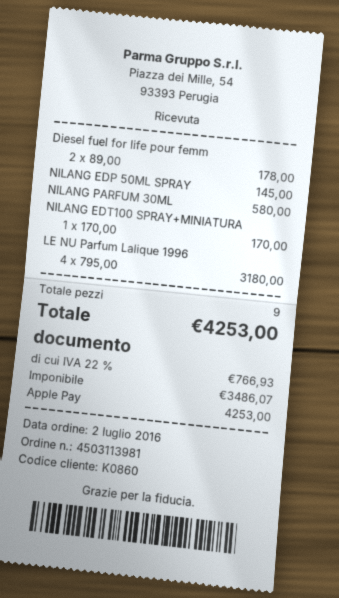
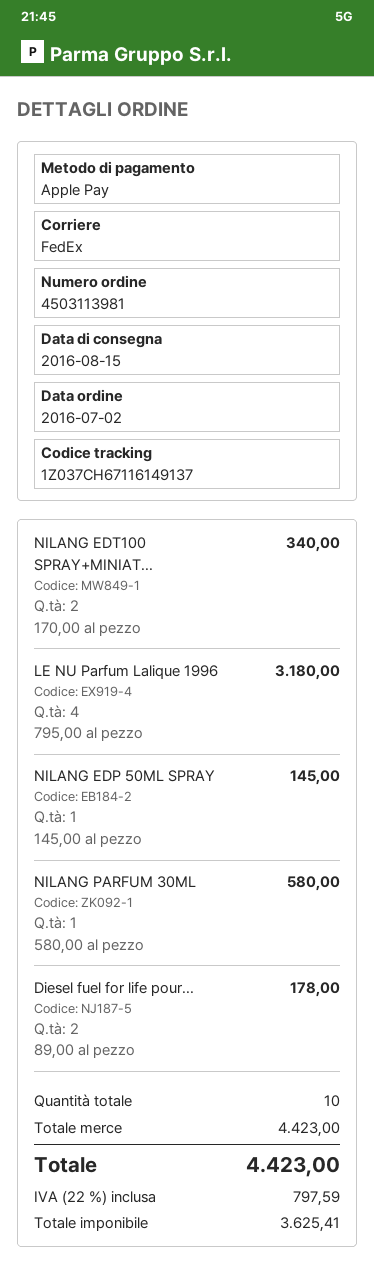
NILANG EDT100 SPRAY+MINIATURA: 1 x 170.00 = 170.00 -> 2 x 170.00 = 340.00
total quantity: 9 -> 10
net: 3486.07 -> 3625.41
tax: 22% = 766.93 -> 22% = 797.59
total: 4253.00 -> 4423.00

